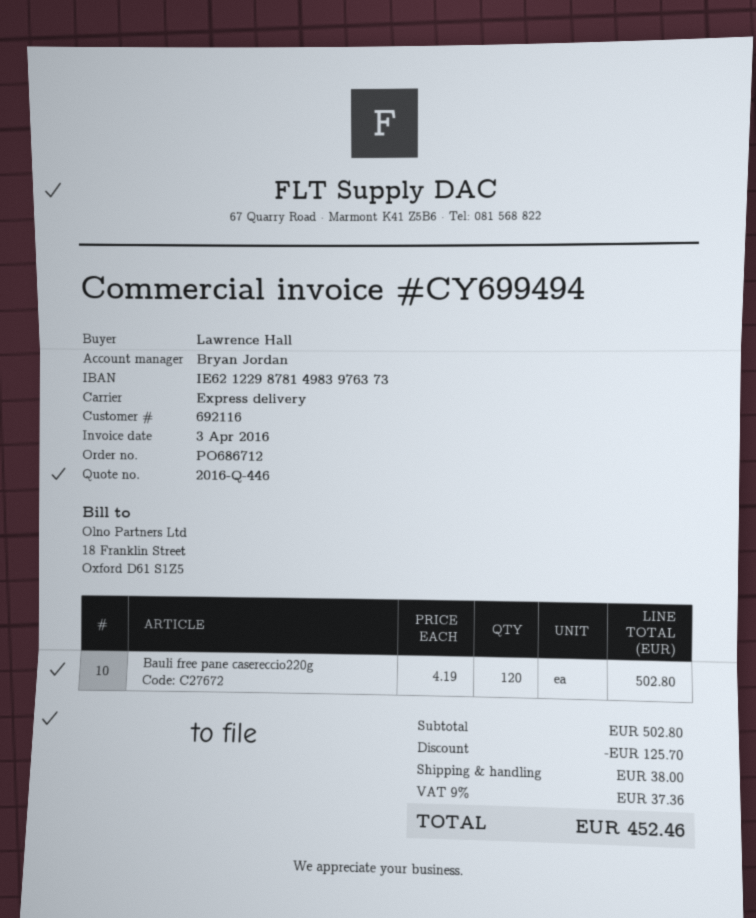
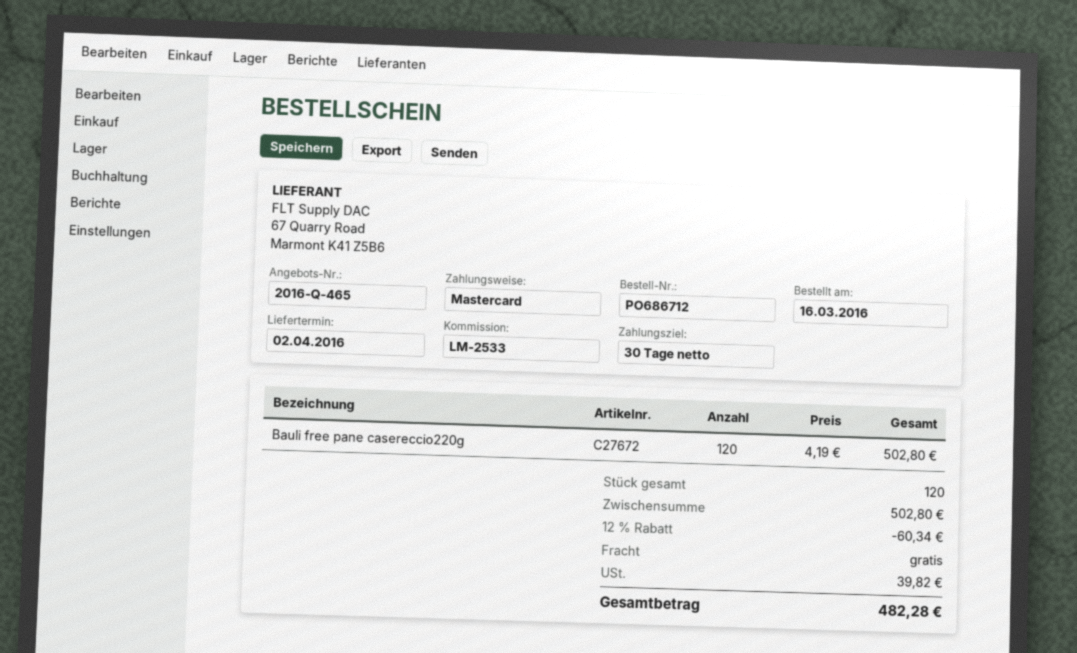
quote number: 2016-Q-446 -> 2016-Q-465
discount: 125.70 -> 60.34
shipping: 38.00 -> 0.00
tax: 37.36 -> 39.82
total: 452.46 -> 482.28

